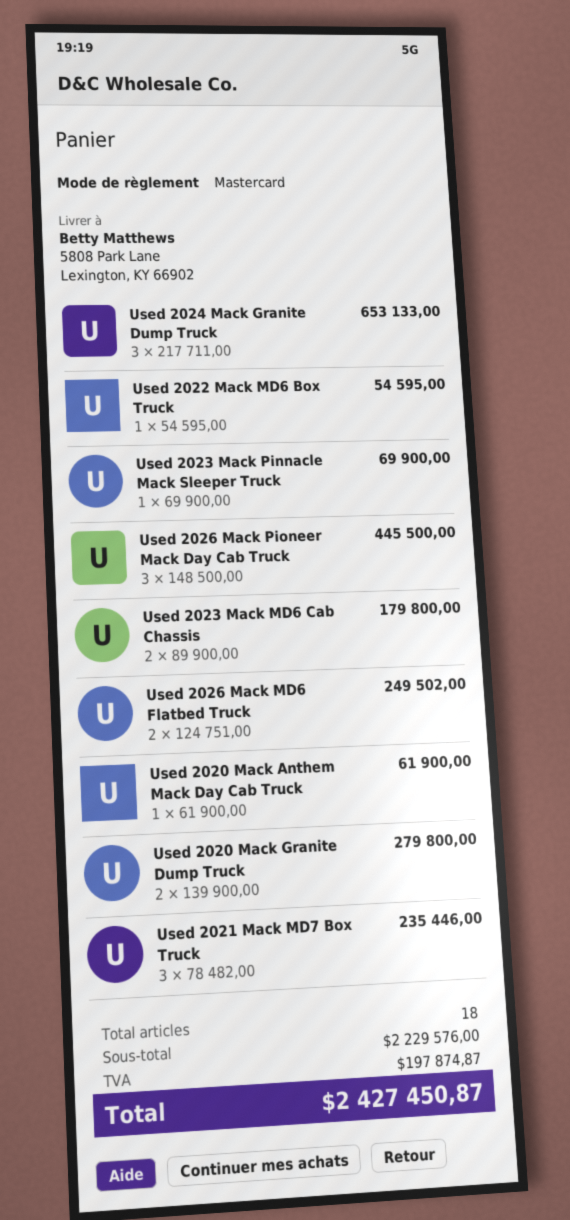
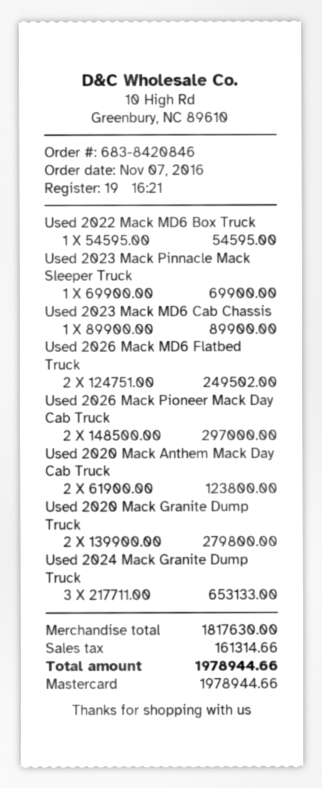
Used 2026 Mack Pioneer Mack Day Cab Truck: 3 x 148500.00 = 445500.00 -> 2 x 148500.00 = 297000.00
Used 2023 Mack MD6 Cab Chassis: 2 x 89900.00 = 179800.00 -> 1 x 89900.00 = 89900.00
Used 2020 Mack Anthem Mack Day Cab Truck: 1 x 61900.00 = 61900.00 -> 2 x 61900.00 = 123800.00
Used 2021 Mack MD7 Box Truck: 3 x 78482.00 = 235446.00 -> none
subtotal: 2229576.00 -> 1817630.00
tax: 197874.87 -> 161314.66
total: 2427450.87 -> 1978944.66

